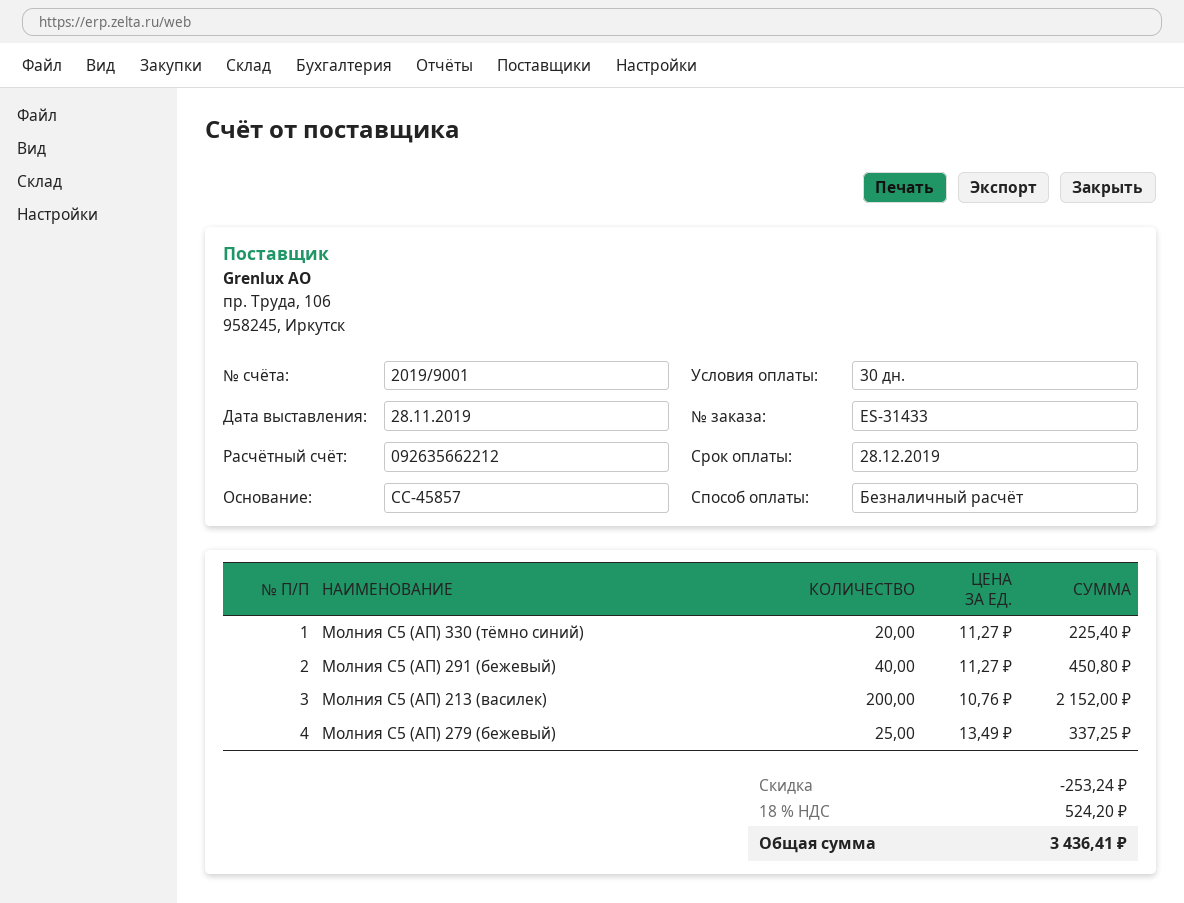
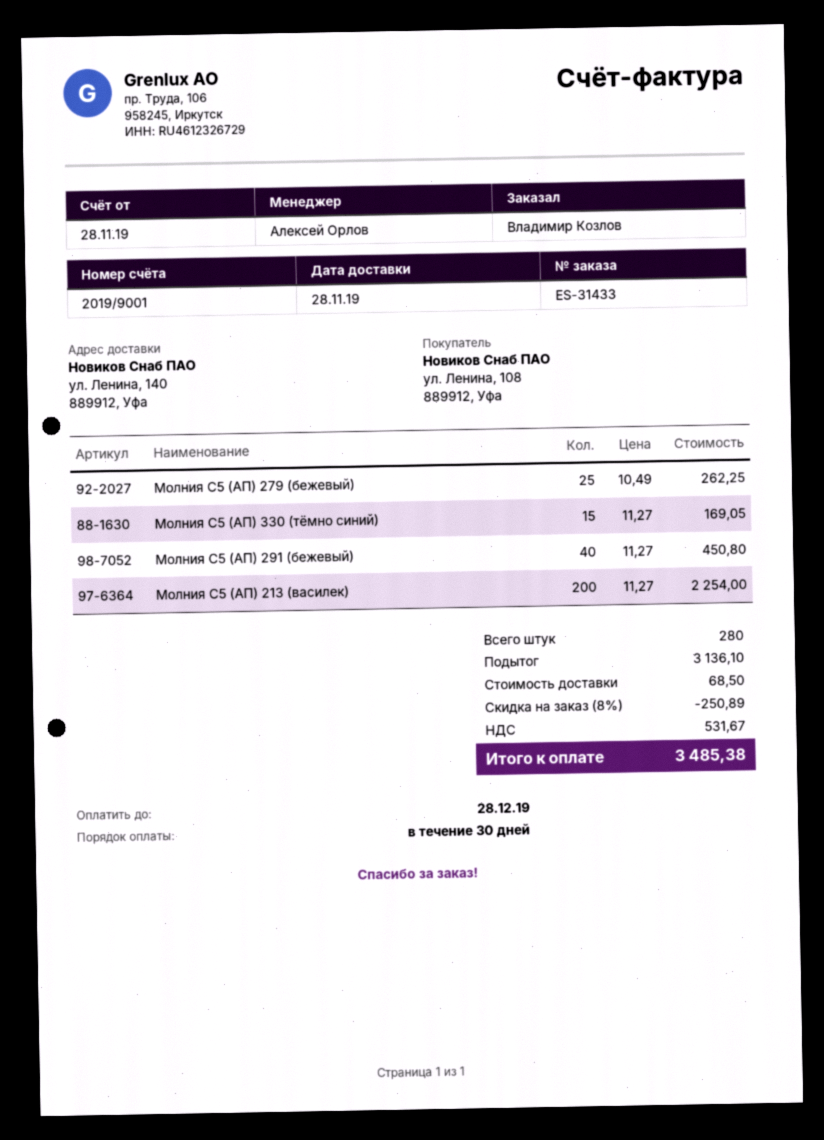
Молния С5 (АП) 330 (тёмно синий): 20 x 11.27 = 225.40 -> 15 x 11.27 = 169.05
Молния С5 (АП) 213 (василек): 200 x 10.76 = 2152.00 -> 200 x 11.27 = 2254.00
Молния С5 (АП) 279 (бежевый): 25 x 13.49 = 337.25 -> 25 x 10.49 = 262.25
discount: 253.24 -> 250.89
shipping: none -> 68.50
tax: 524.20 -> 531.67
total: 3436.41 -> 3485.38

